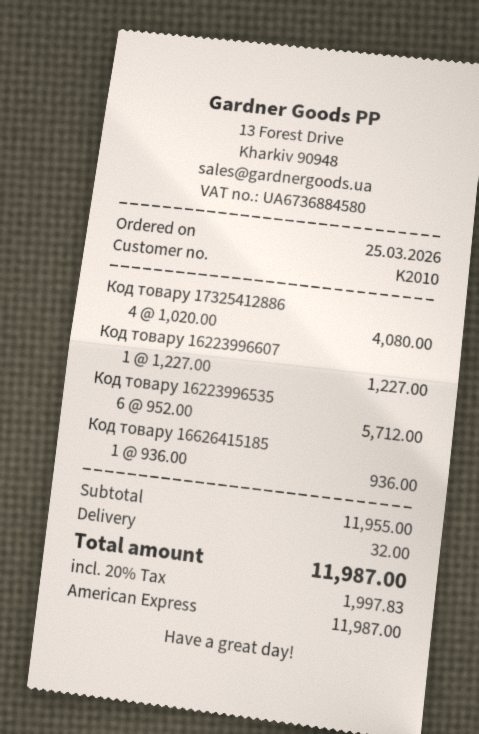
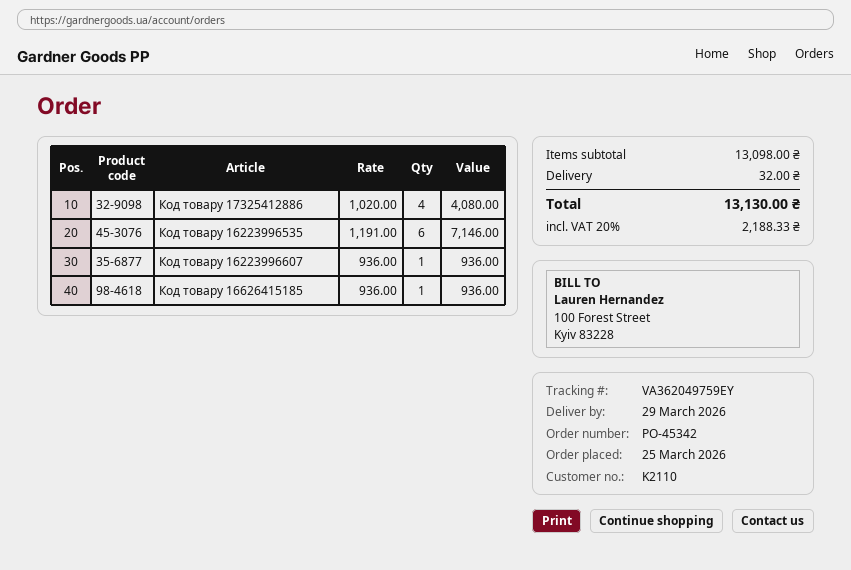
customer number: K2010 -> K2110
Код товару 16223996607: 1 x 1227.00 = 1227.00 -> 1 x 936.00 = 936.00
Код товару 16223996535: 6 x 952.00 = 5712.00 -> 6 x 1191.00 = 7146.00
subtotal: 11955.00 -> 13098.00
tax: 20% = 1997.83 -> 20% = 2188.33
total: 11987.00 -> 13130.00

